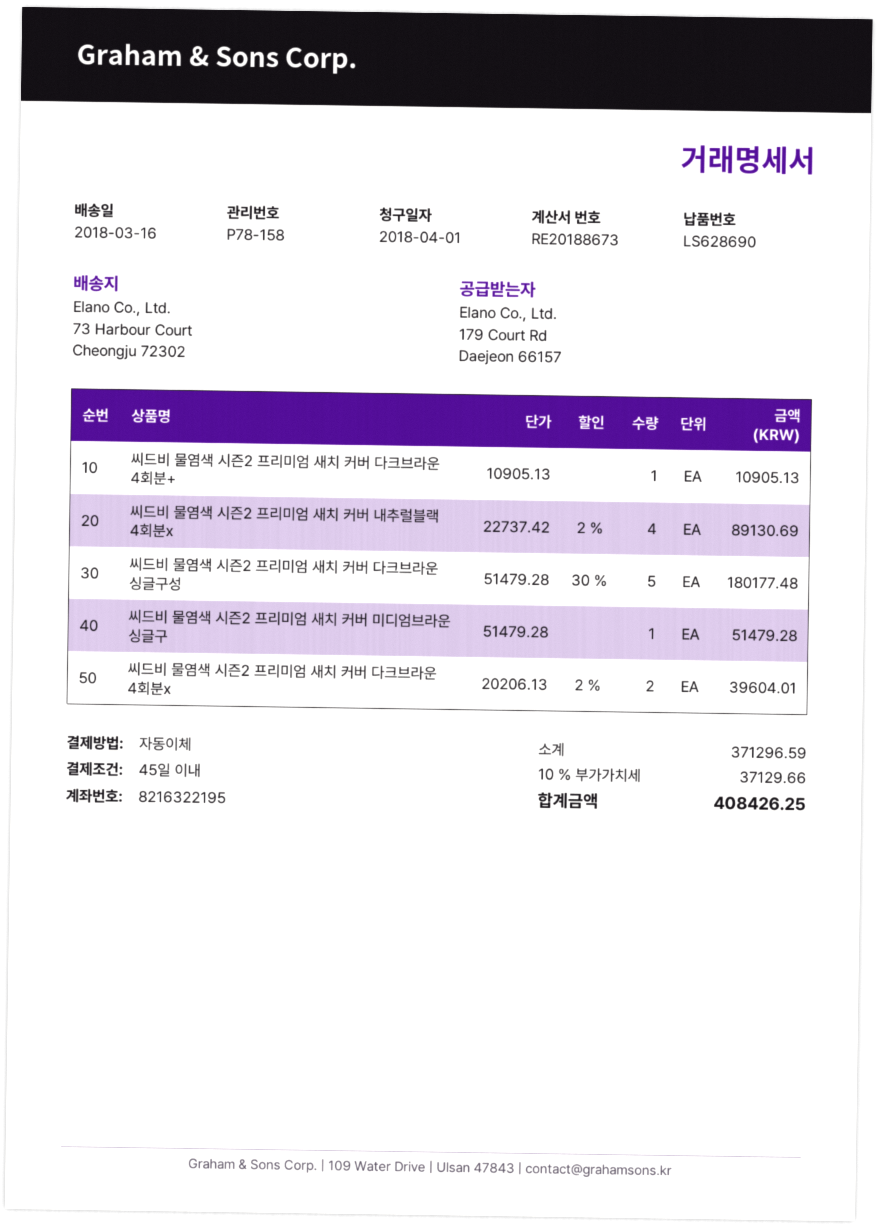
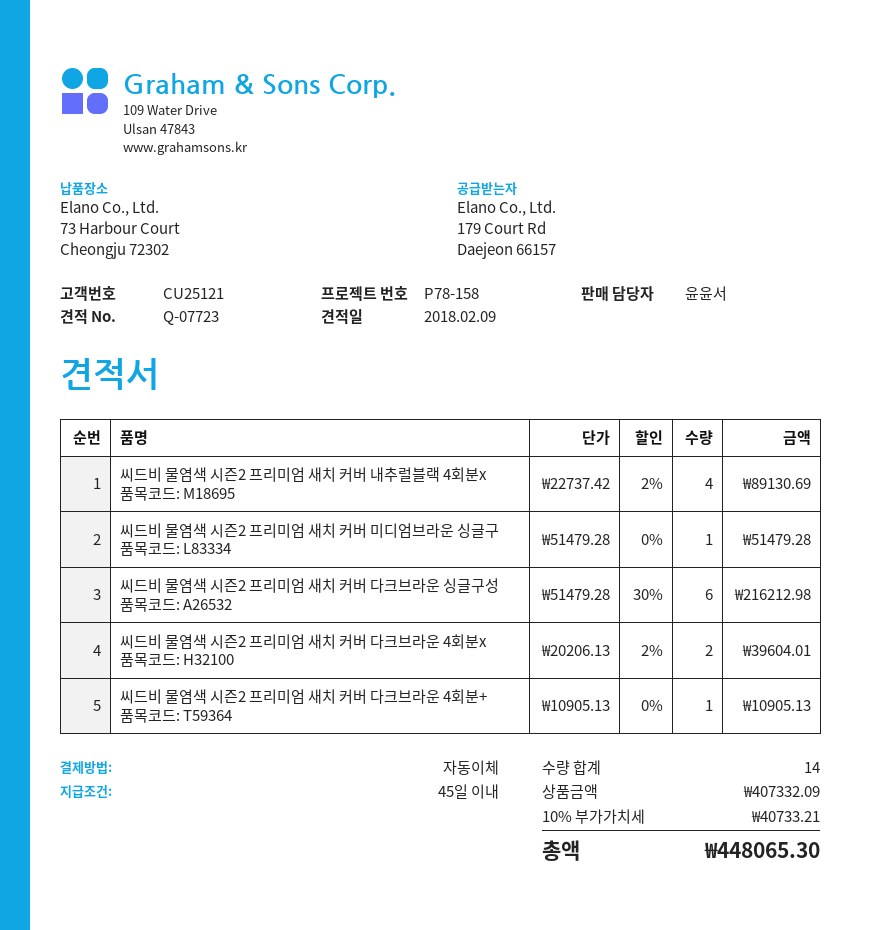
씨드비 물염색 시즌2 프리미엄 새치 커버 다크브라운 싱글구성: 5 x 51479.28 - 30% = 180177.48 -> 6 x 51479.28 - 30% = 216212.98
subtotal: 371296.59 -> 407332.09
tax: 10% = 37129.66 -> 10% = 40733.21
total: 408426.25 -> 448065.30

